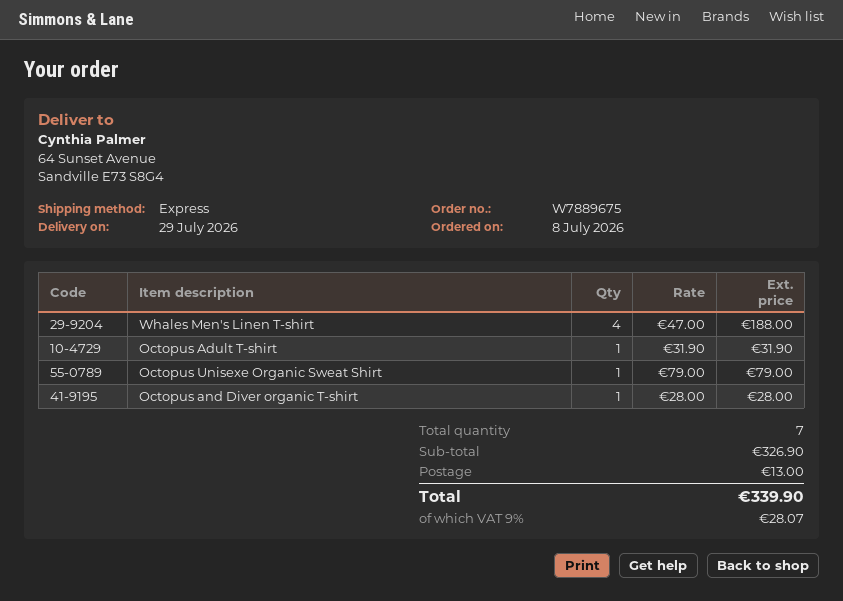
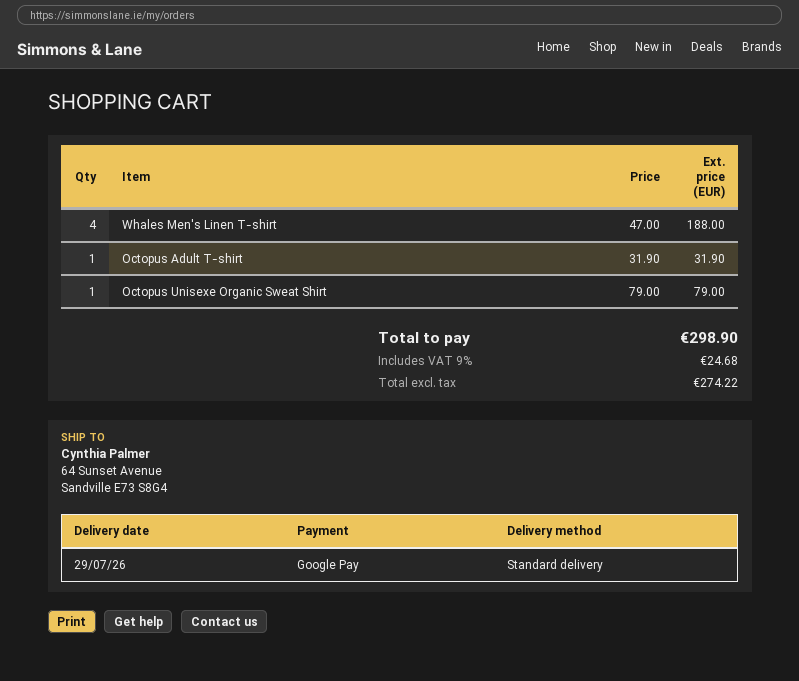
shipping method: express -> standard
Octopus and Diver organic T-shirt: 1 x 28.00 = 28.00 -> none
shipping: 13.00 -> none
tax: 9% = 28.07 -> 9% = 24.68
total: 339.90 -> 298.90

